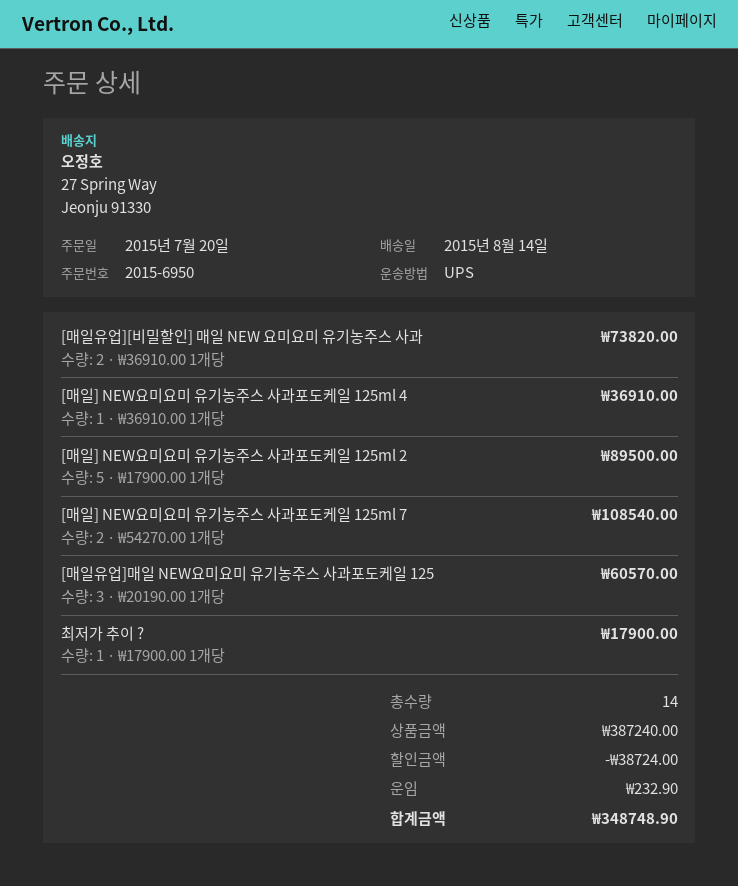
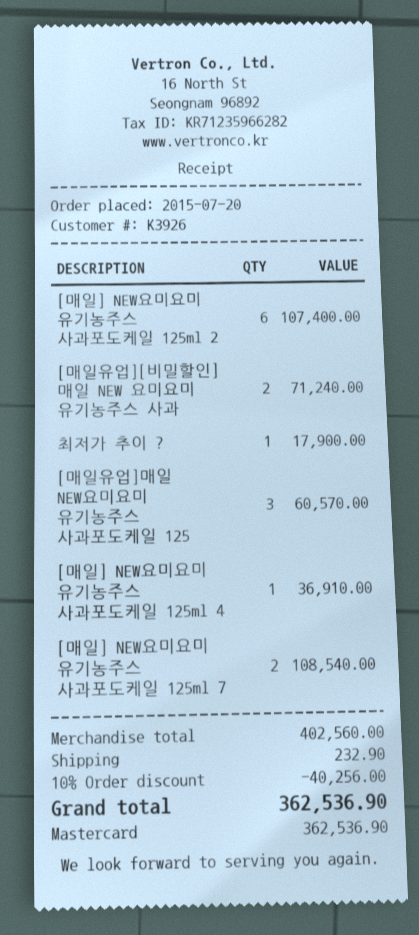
[매일유업][비밀할인] 매일 NEW 요미요미 유기농주스 사과: 2 for 73820.00 -> 2 for 71240.00
[매일] NEW요미요미 유기농주스 사과포도케일 125ml 2: 5 for 89500.00 -> 6 for 107400.00
subtotal: 387240.00 -> 402560.00
discount: 38724.00 -> 40256.00
total: 348748.90 -> 362536.90

